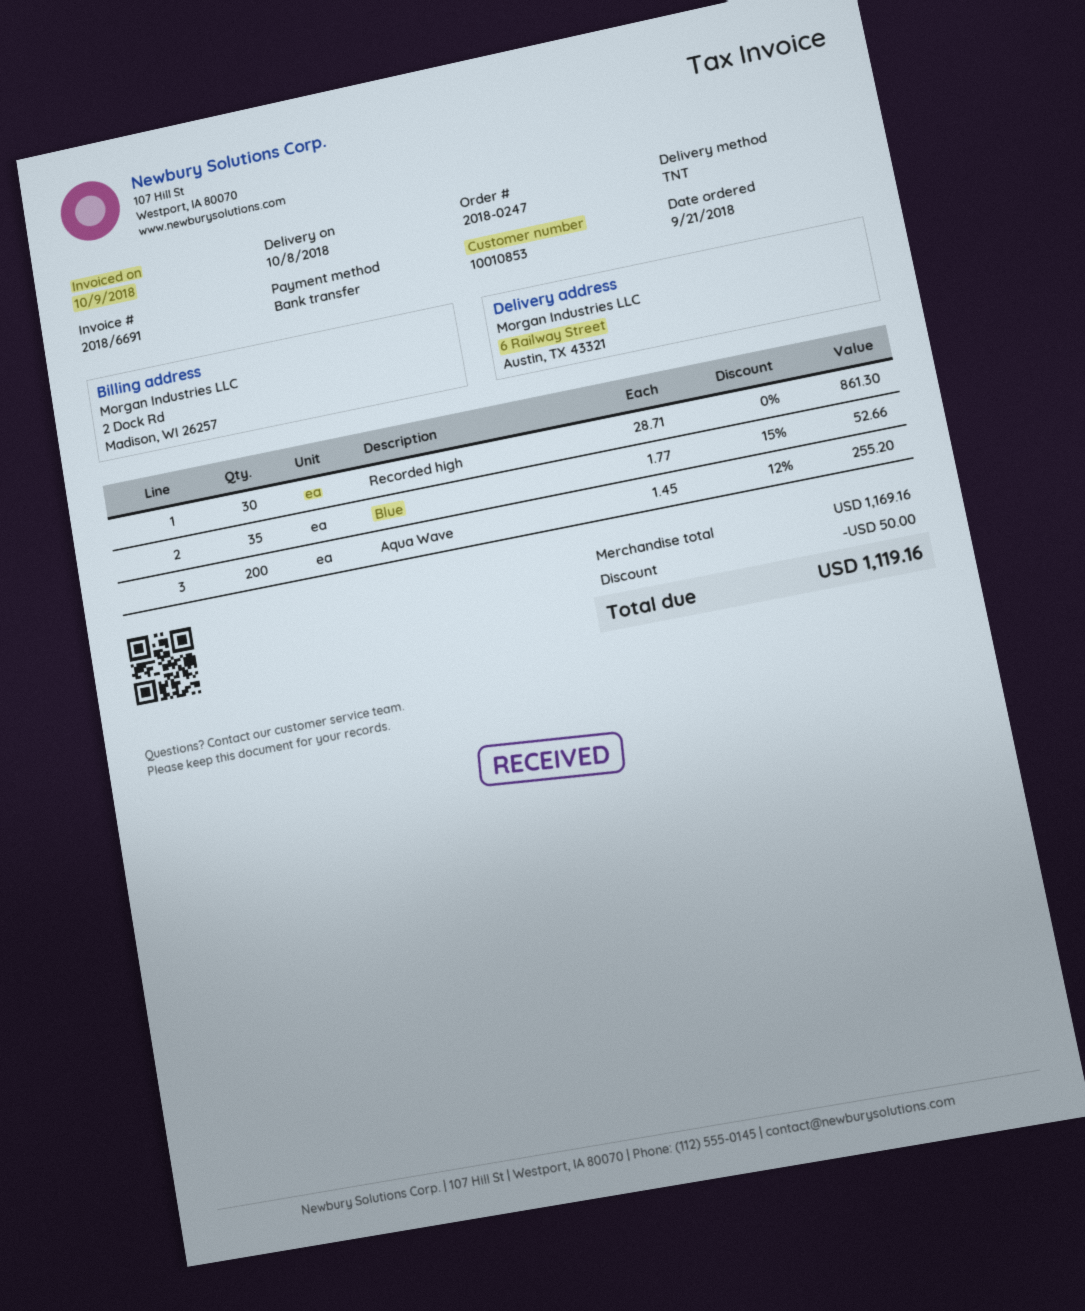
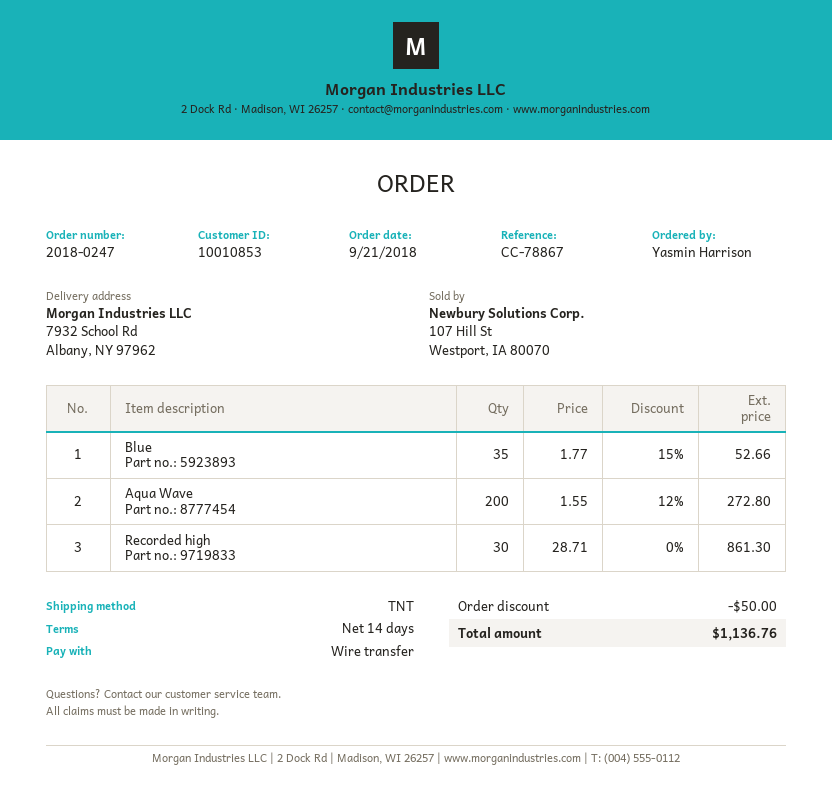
ship to: 6 Railway Street, Austin, TX 43321 -> 7932 School Rd, Albany, NY 97962
Aqua Wave: 200 x 1.45 - 12% = 255.20 -> 200 x 1.55 - 12% = 272.80
total: 1119.16 -> 1136.76

